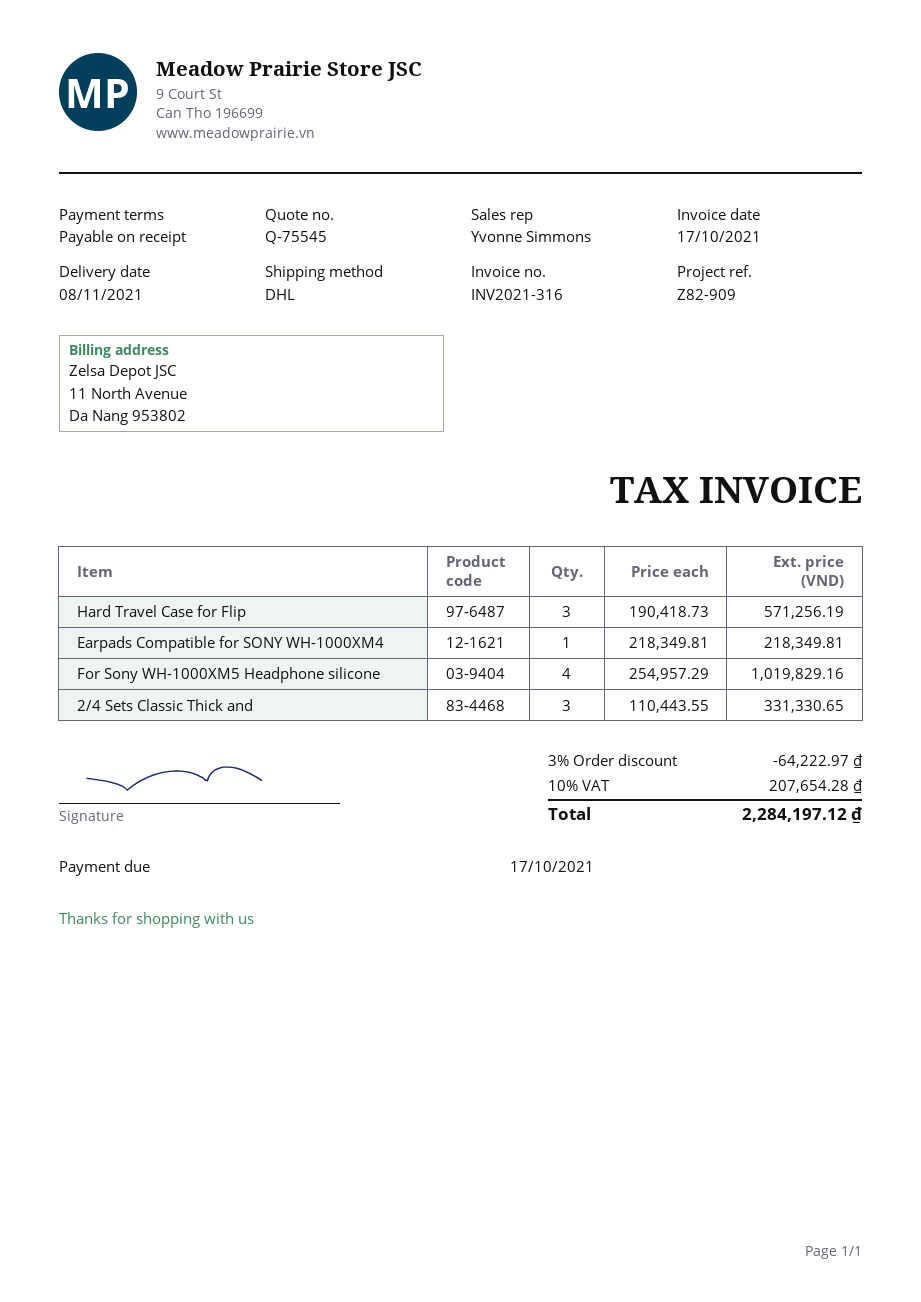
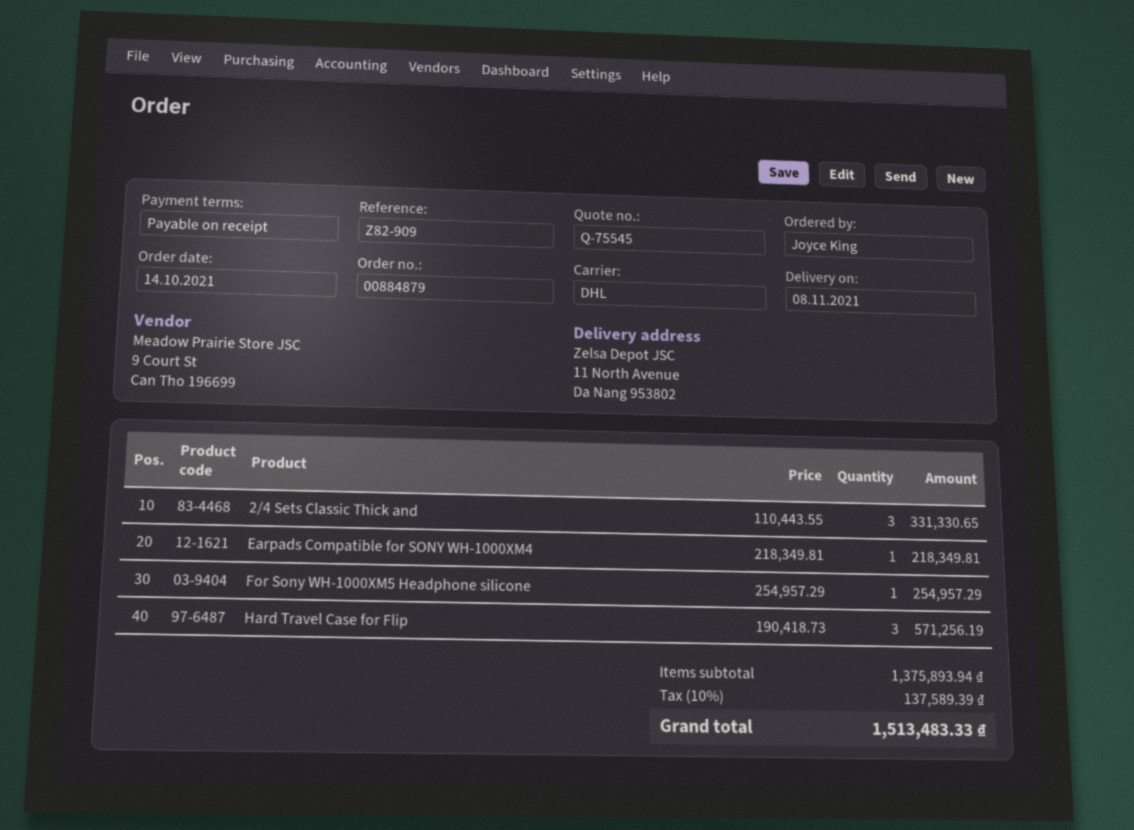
For Sony WH-1000XM5 Headphone silicone: 4 x 254957.29 = 1019829.16 -> 1 x 254957.29 = 254957.29
discount: 3% = 64222.97 -> none
tax: 10% = 207654.28 -> 10% = 137589.39
total: 2284197.12 -> 1513483.33

